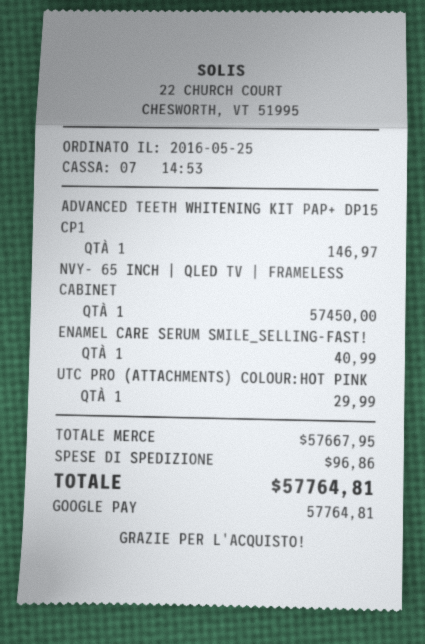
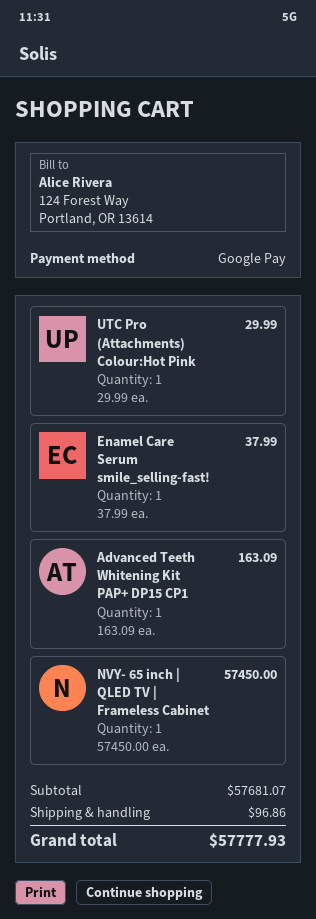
ADVANCED TEETH WHITENING KIT PAP+ DP15 CP1: 1 for 146.97 -> 1 for 163.09
ENAMEL CARE SERUM SMILE_SELLING-FAST!: 1 for 40.99 -> 1 for 37.99
subtotal: 57667.95 -> 57681.07
total: 57764.81 -> 57777.93

